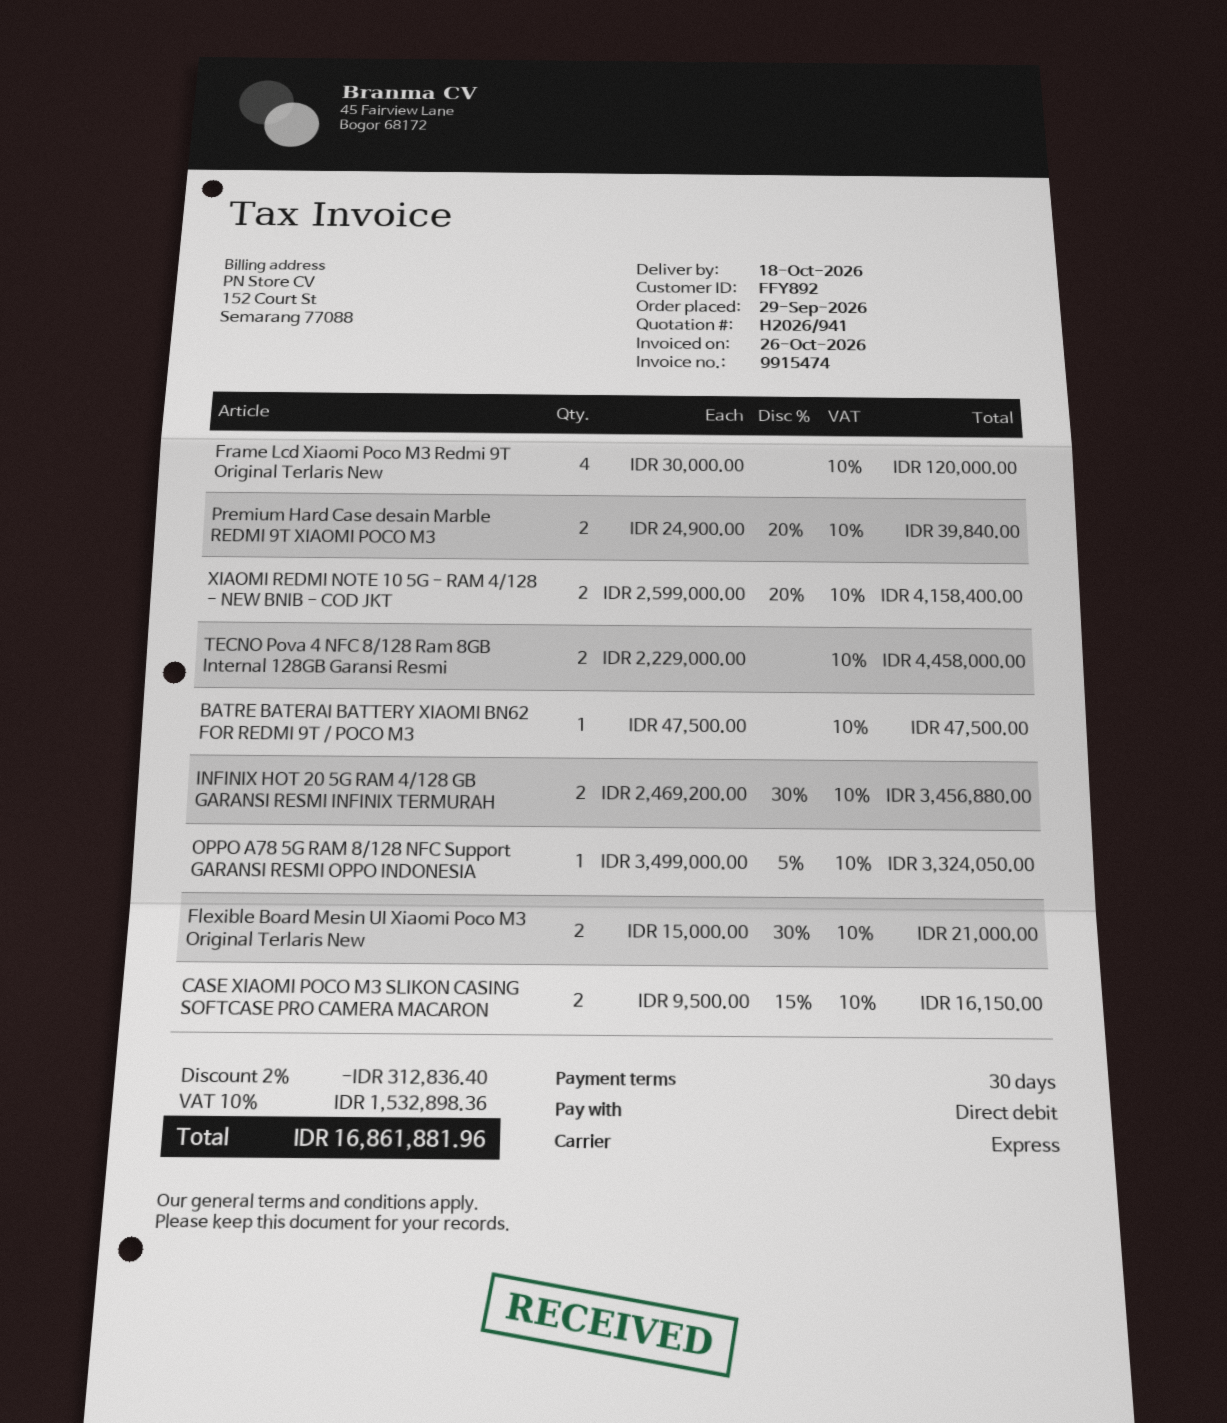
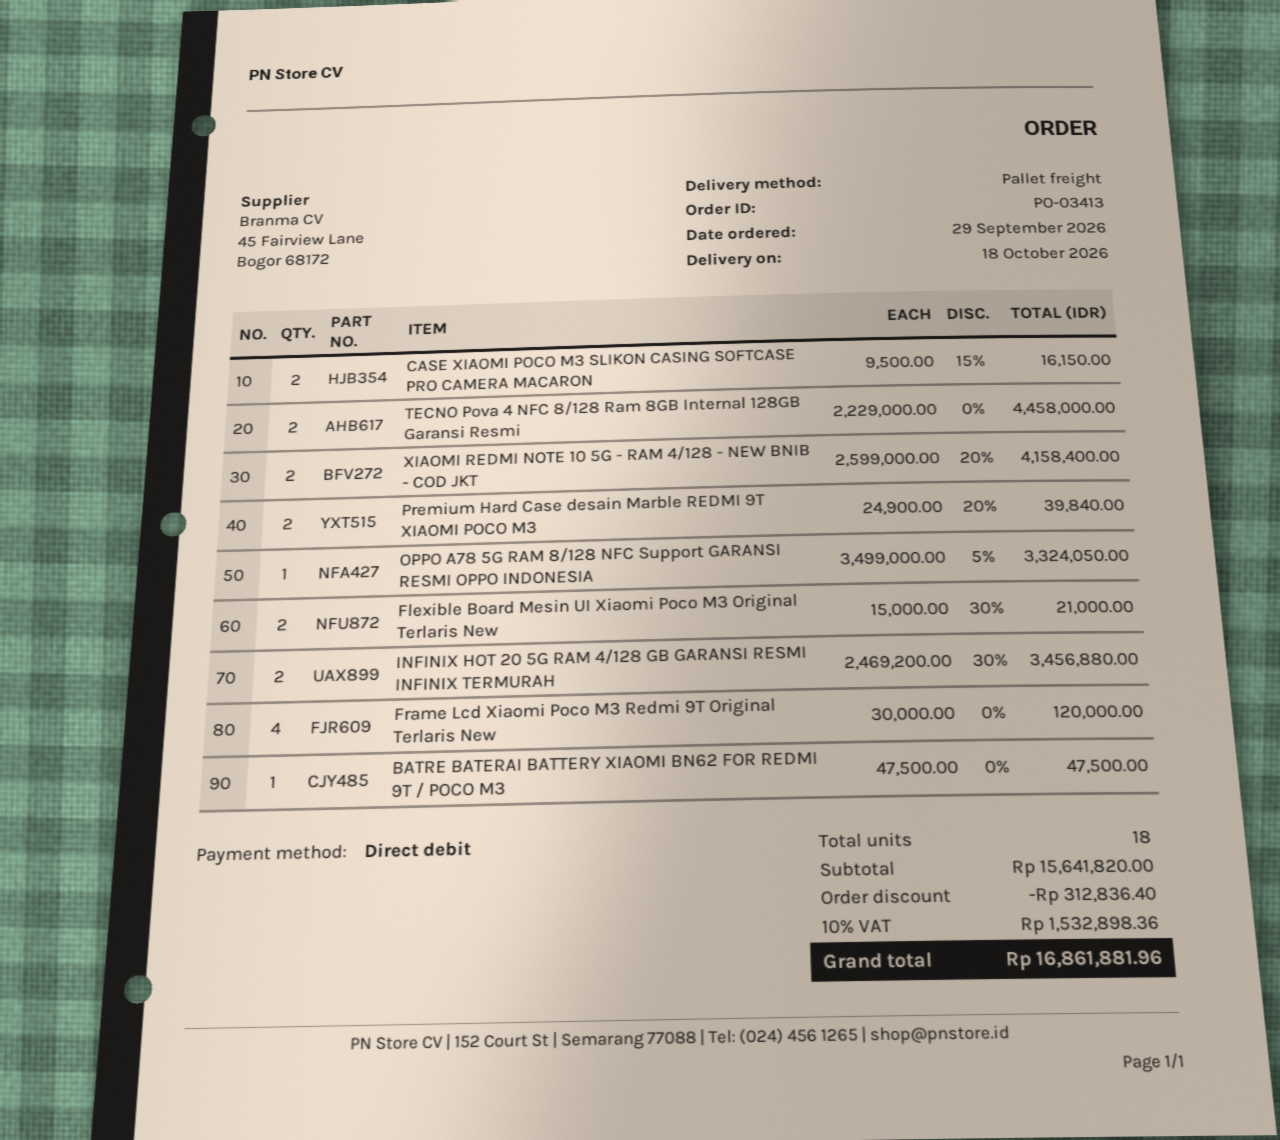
shipping method: express -> pallet freight

